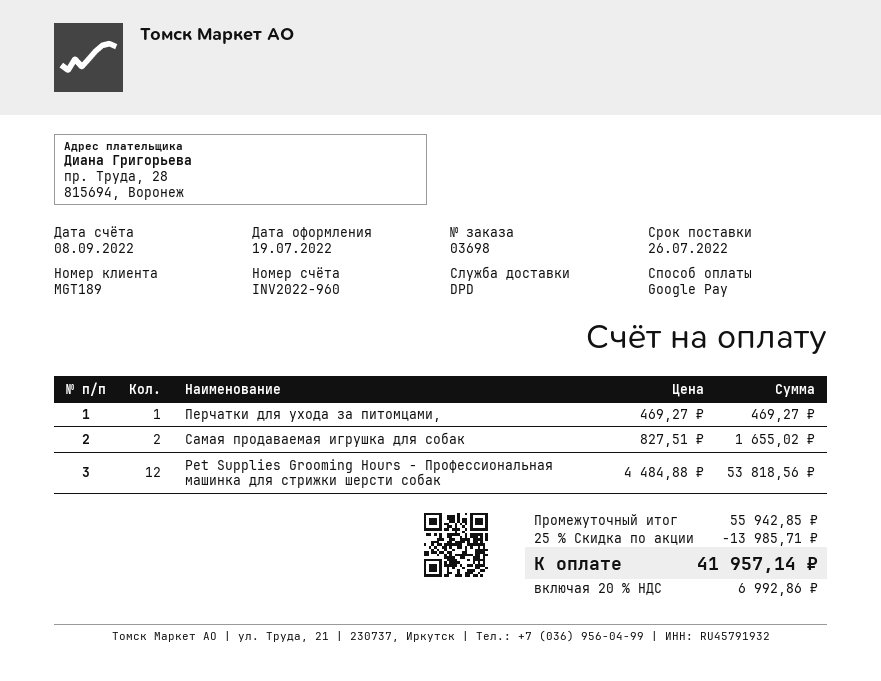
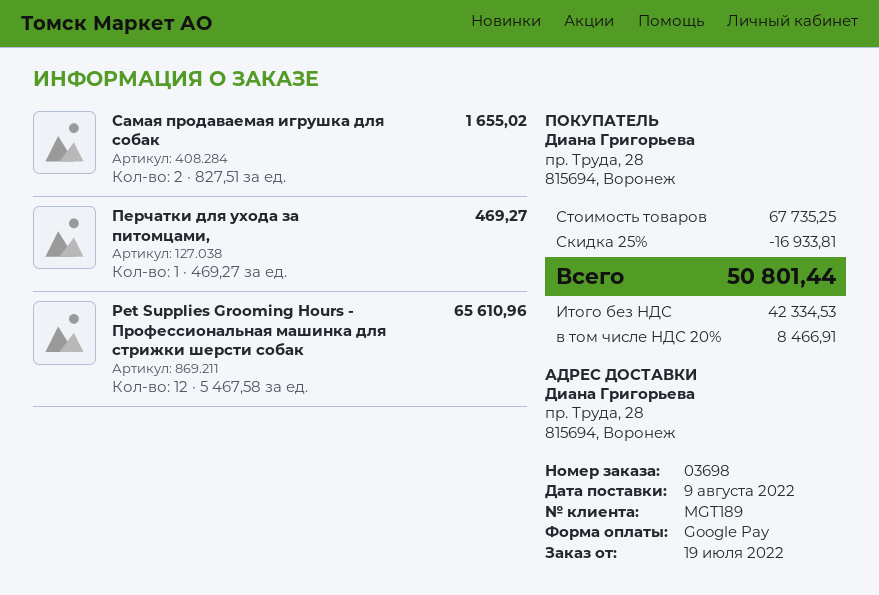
delivery date: 2022-07-26 -> 2022-08-09
Pet Supplies Grooming Hours - Профессиональная машинка для стрижки шерсти собак: 12 x 4484.88 = 53818.56 -> 12 x 5467.58 = 65610.96
subtotal: 55942.85 -> 67735.25
discount: 25% = 13985.71 -> 25% = 16933.81
tax: 20% = 6992.86 -> 20% = 8466.91
total: 41957.14 -> 50801.44

